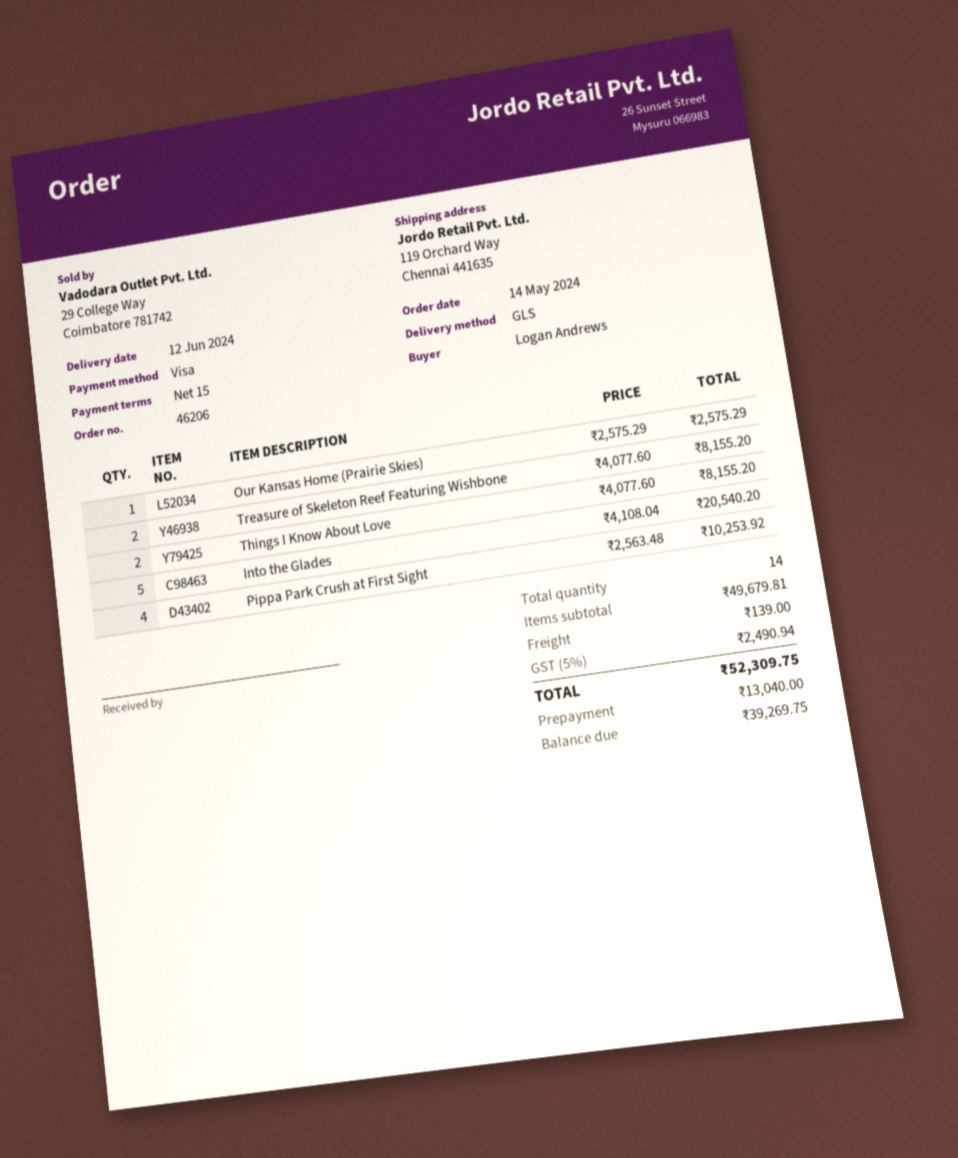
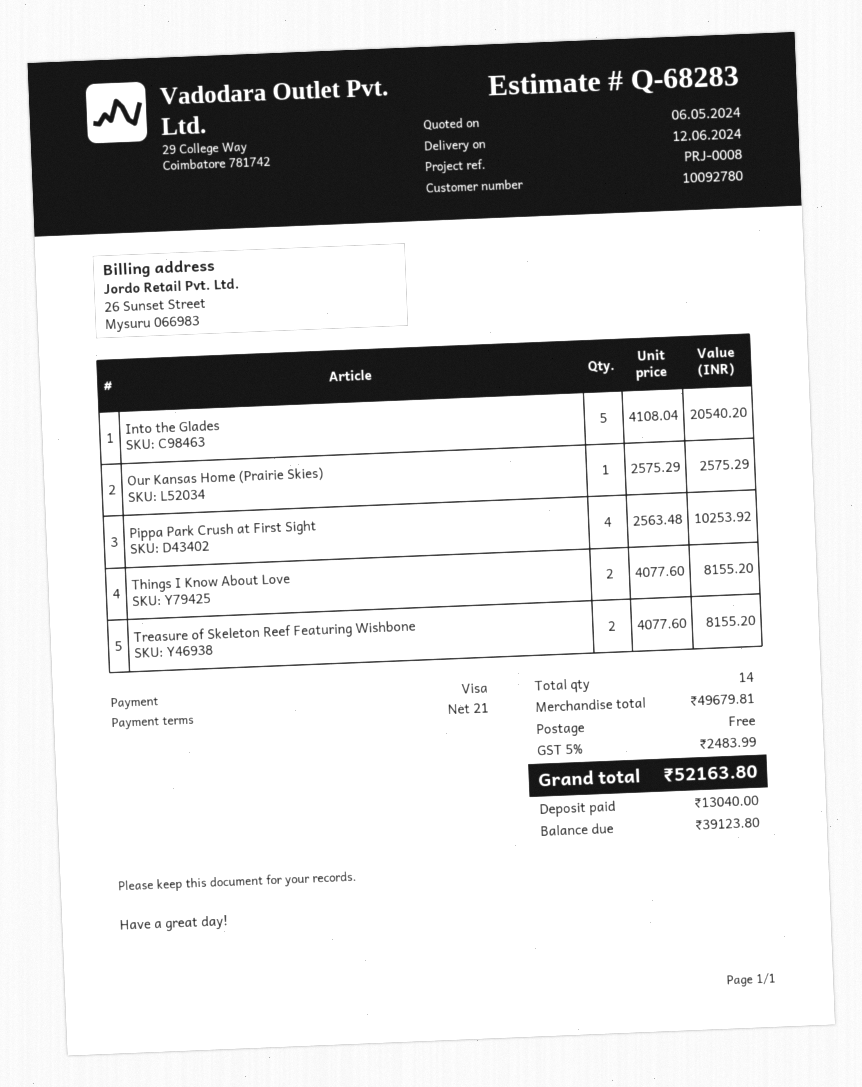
payment terms: 15 days -> 21 days
shipping: 139.00 -> 0.00
tax: 5% = 2490.94 -> 5% = 2483.99
total: 52309.75 -> 52163.80
balance: 39269.75 -> 39123.80

